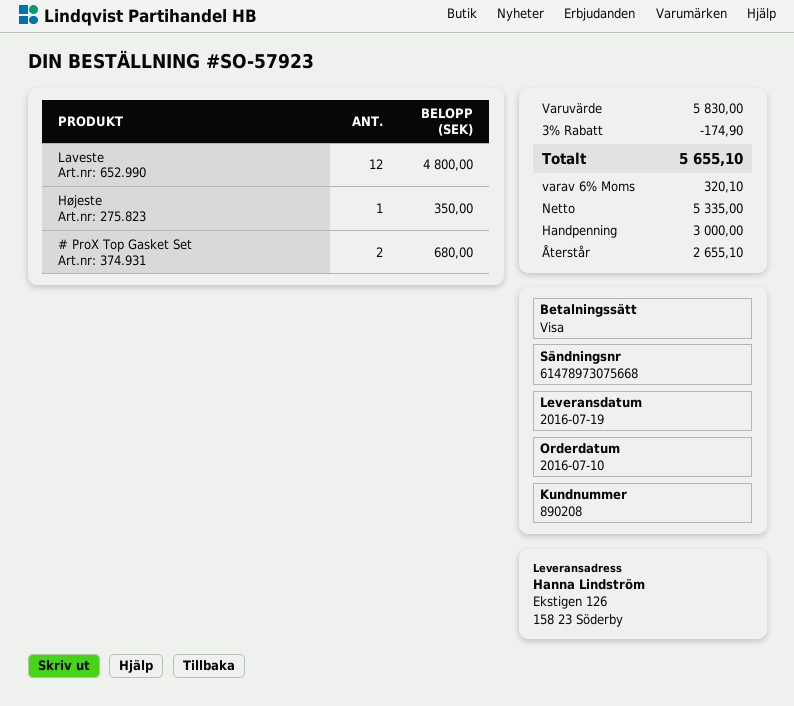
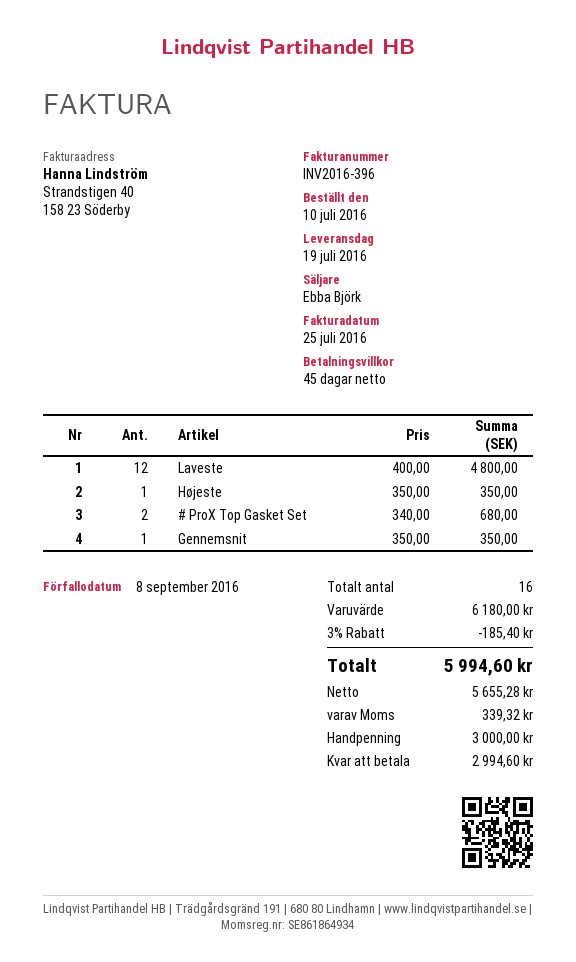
Gennemsnit: none -> 1 for 350.00
subtotal: 5830.00 -> 6180.00
discount: 3% = 174.90 -> 3% = 185.40
net: 5335.00 -> 5655.28
tax: 320.10 -> 339.32
total: 5655.10 -> 5994.60
balance: 2655.10 -> 2994.60

